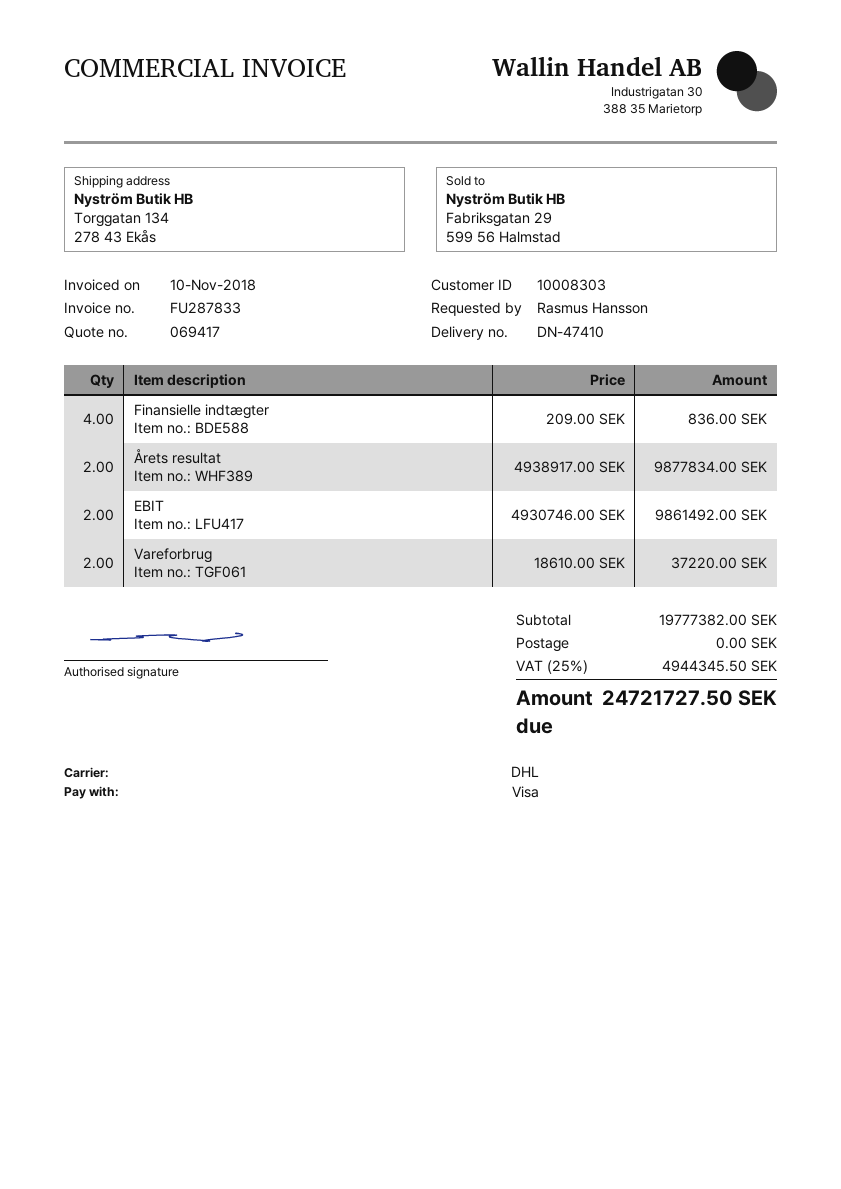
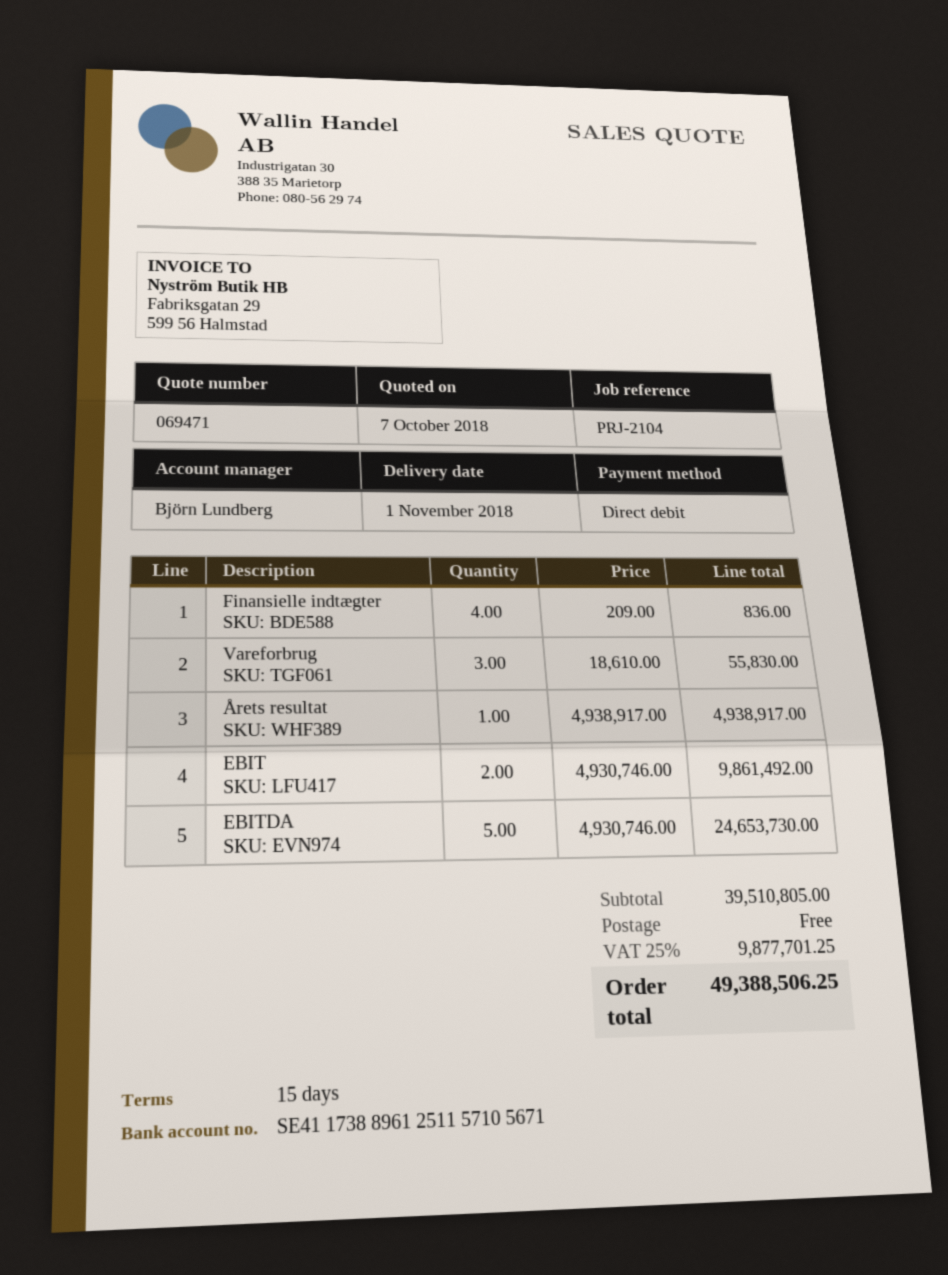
quote number: 069417 -> 069471
payment method: Visa -> direct debit
Årets resultat: 2 x 4938917.00 = 9877834.00 -> 1 x 4938917.00 = 4938917.00
Vareforbrug: 2 x 18610.00 = 37220.00 -> 3 x 18610.00 = 55830.00
EBITDA: none -> 5 x 4930746.00 = 24653730.00
subtotal: 19777382.00 -> 39510805.00
tax: 25% = 4944345.50 -> 25% = 9877701.25
total: 24721727.50 -> 49388506.25

